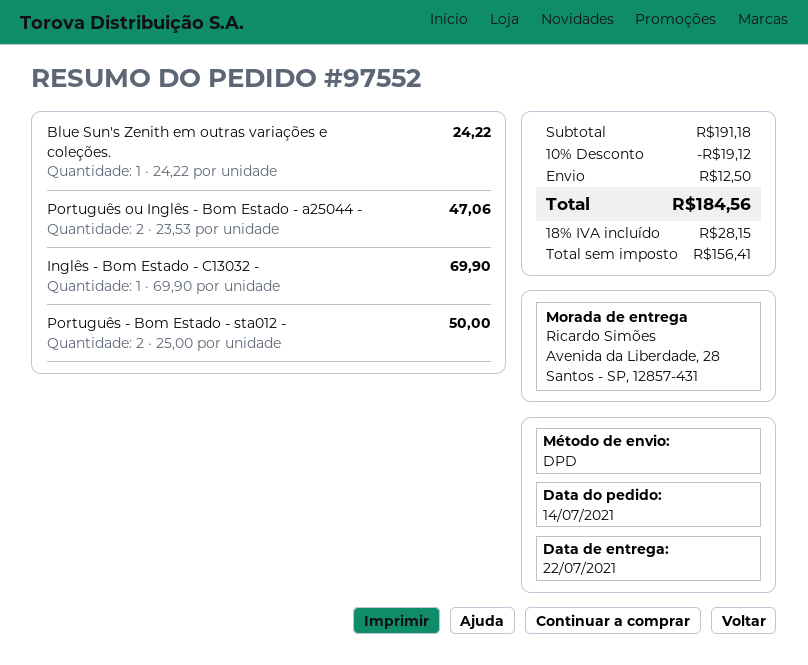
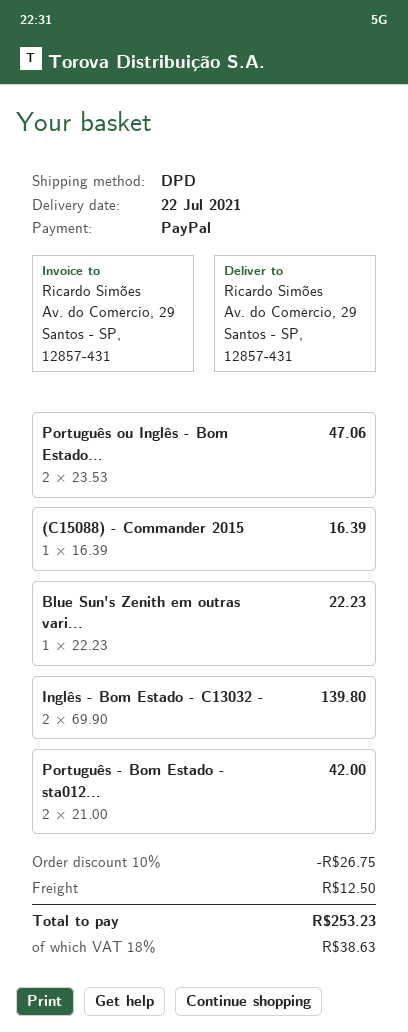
ship to: Avenida da Liberdade, 28, Santos - SP, 12857-431 -> Av. do Comércio, 29, Santos - SP, 12857-431
Blue Sun's Zenith em outras variações e coleções.: 1 x 24.22 = 24.22 -> 1 x 22.23 = 22.23
Inglês - Bom Estado - C13032 -: 1 x 69.90 = 69.90 -> 2 x 69.90 = 139.80
Português - Bom Estado - sta012 -: 2 x 25.00 = 50.00 -> 2 x 21.00 = 42.00
(C15088) - Commander 2015: none -> 1 x 16.39 = 16.39
discount: 10% = 19.12 -> 10% = 26.75
tax: 18% = 28.15 -> 18% = 38.63
total: 184.56 -> 253.23

